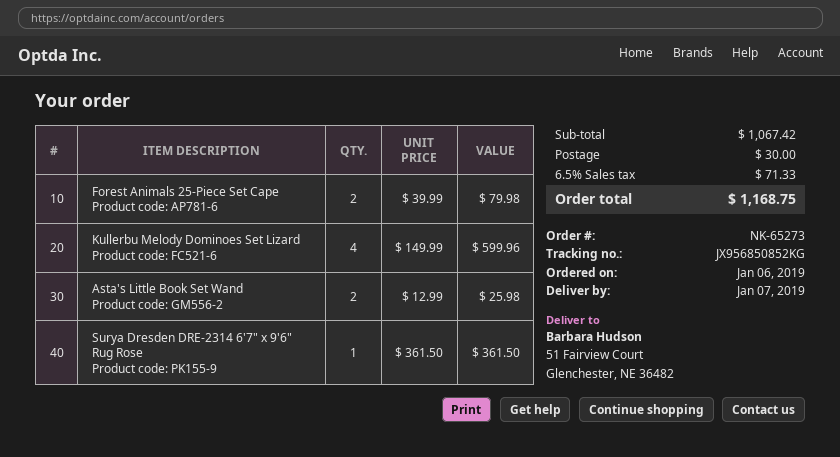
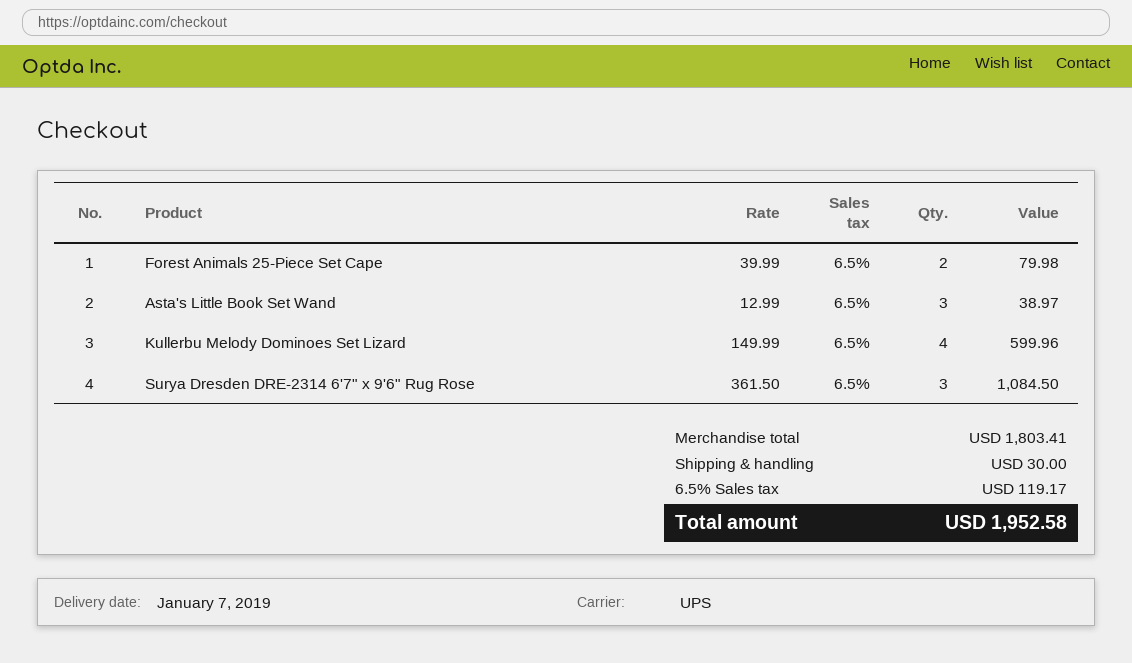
Asta's Little Book Set Wand: 2 x 12.99 = 25.98 -> 3 x 12.99 = 38.97
Surya Dresden DRE-2314 6'7" x 9'6" Rug Rose: 1 x 361.50 = 361.50 -> 3 x 361.50 = 1084.50
subtotal: 1067.42 -> 1803.41
tax: 6.5% = 71.33 -> 6.5% = 119.17
total: 1168.75 -> 1952.58

